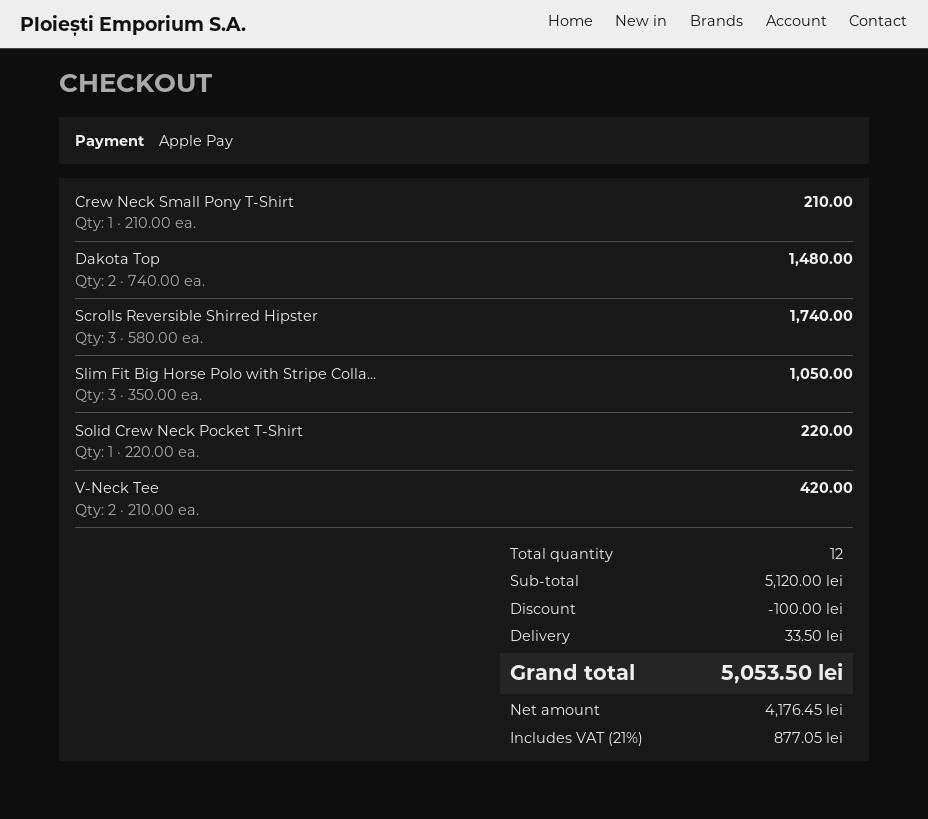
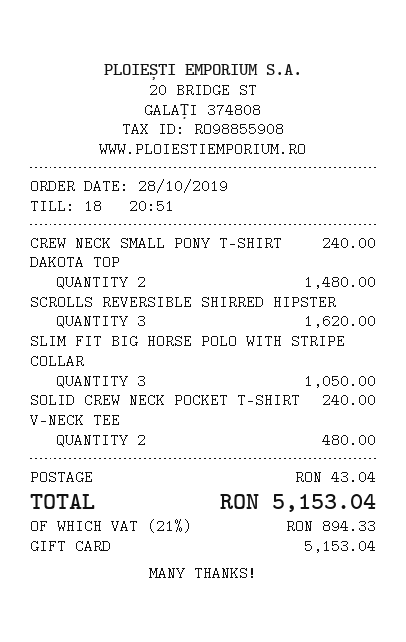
payment method: Apple Pay -> gift card
Crew Neck Small Pony T-Shirt: 1 for 210.00 -> 1 for 240.00
Scrolls Reversible Shirred Hipster: 3 for 1740.00 -> 3 for 1620.00
Solid Crew Neck Pocket T-Shirt: 1 for 220.00 -> 1 for 240.00
V-Neck Tee: 2 for 420.00 -> 2 for 480.00
discount: 100.00 -> none
shipping: 33.50 -> 43.04
tax: 21% = 877.05 -> 21% = 894.33
total: 5053.50 -> 5153.04

